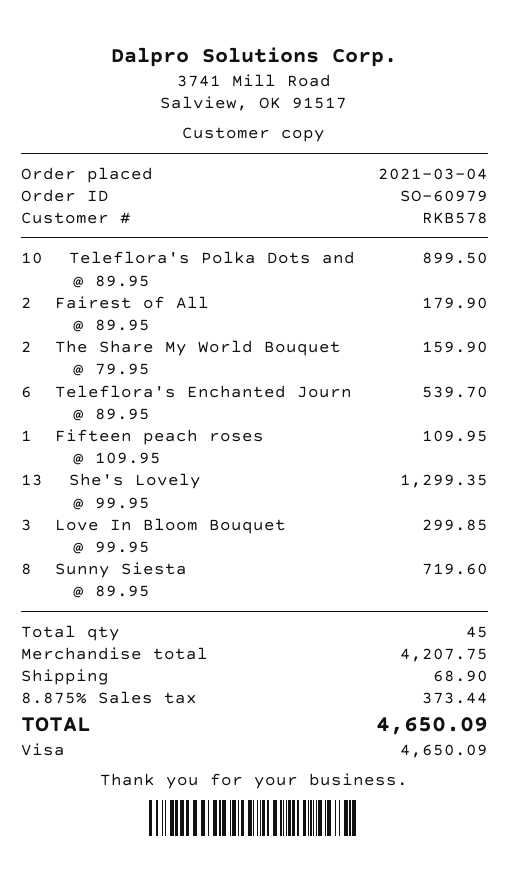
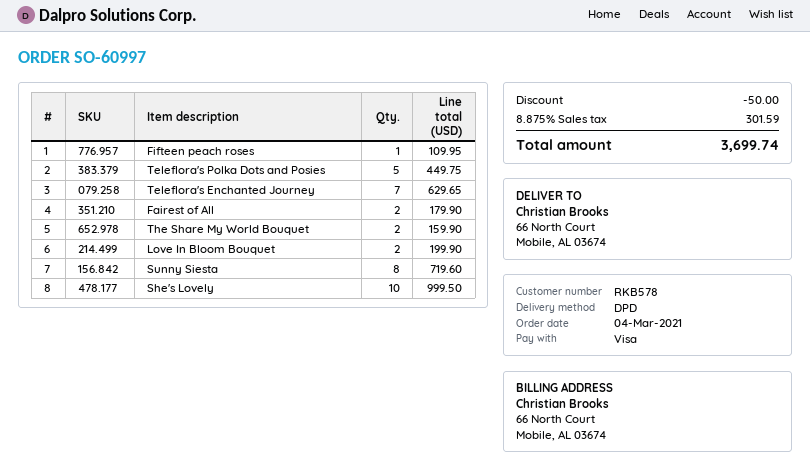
order number: SO-60979 -> SO-60997
Teleflora's Polka Dots and: 10 for 899.50 -> 5 for 449.75
Teleflora's Enchanted Journ: 6 for 539.70 -> 7 for 629.65
She's Lovely: 13 for 1299.35 -> 10 for 999.50
Love In Bloom Bouquet: 3 for 299.85 -> 2 for 199.90
discount: none -> 50.00
shipping: 68.90 -> none
tax: 8.875% = 373.44 -> 8.875% = 301.59
total: 4650.09 -> 3699.74

